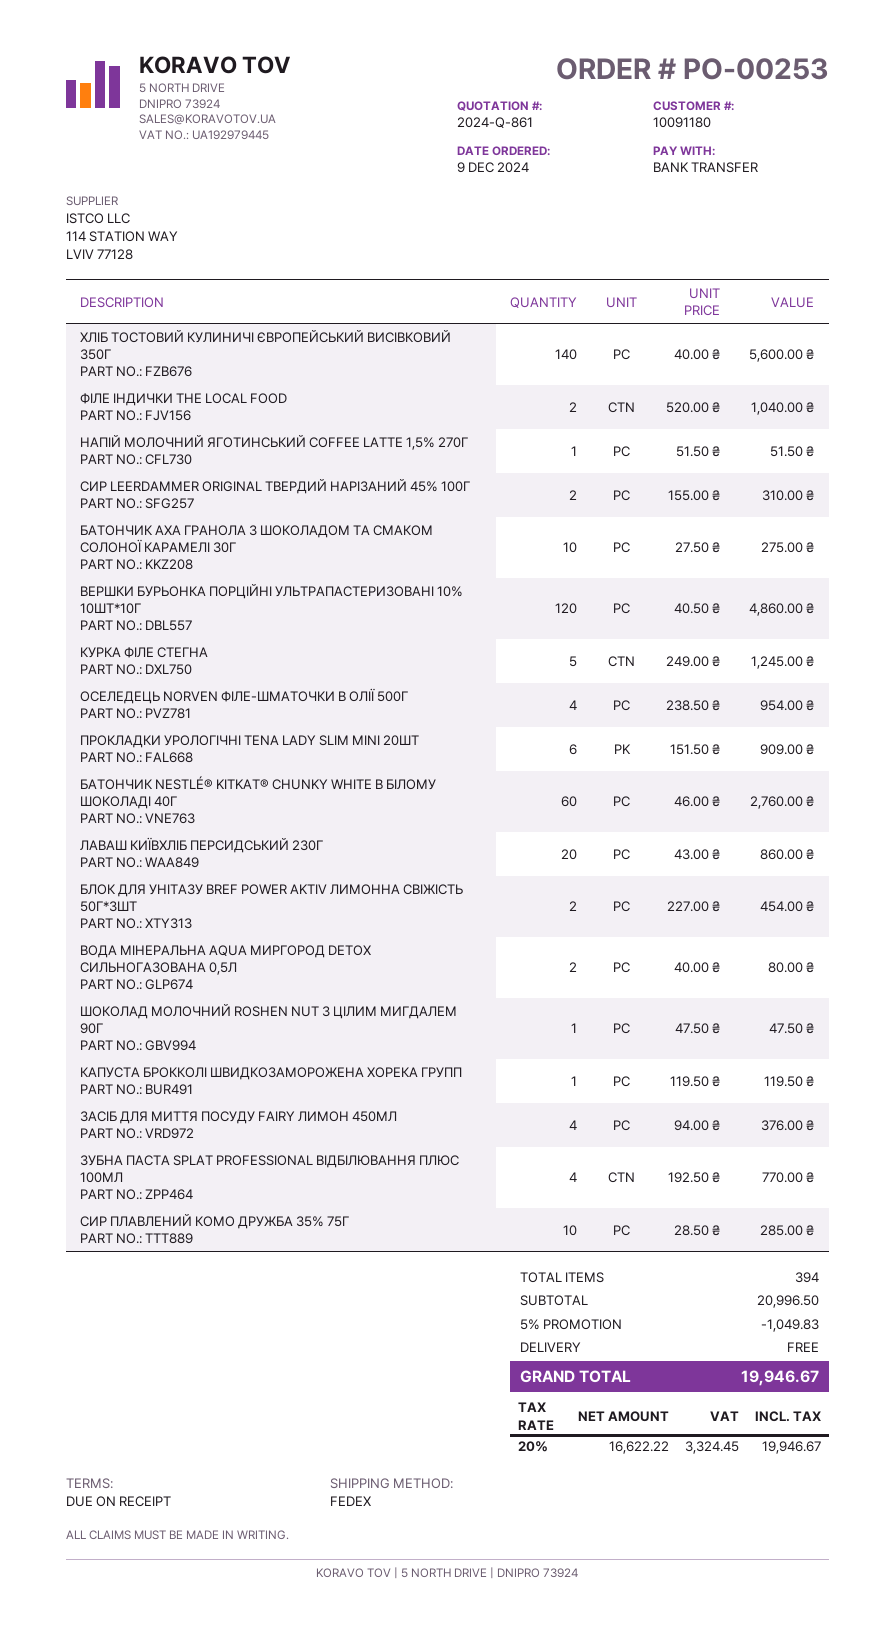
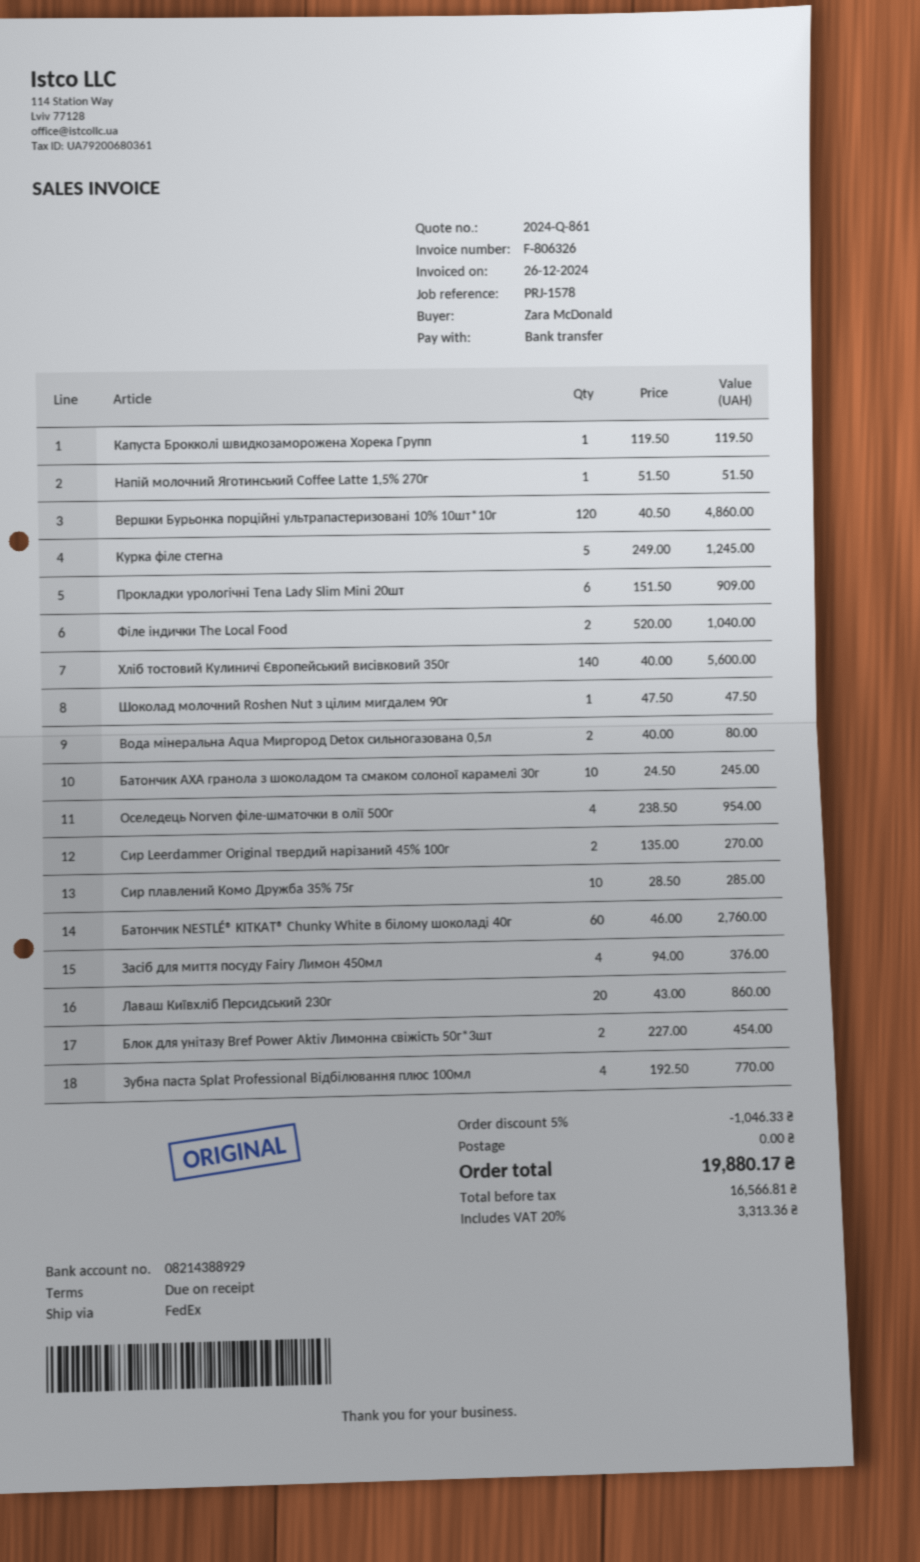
СИР LEERDAMMER ORIGINAL ТВЕРДИЙ НАРІЗАНИЙ 45% 100Г: 2 x 155.00 = 310.00 -> 2 x 135.00 = 270.00
БАТОНЧИК АХА ГРАНОЛА З ШОКОЛАДОМ ТА СМАКОМ СОЛОНОЇ КАРАМЕЛІ 30Г: 10 x 27.50 = 275.00 -> 10 x 24.50 = 245.00
discount: 5% = 1049.83 -> 5% = 1046.33
net: 16622.22 -> 16566.81
tax: 20% = 3324.45 -> 20% = 3313.36
total: 19946.67 -> 19880.17

